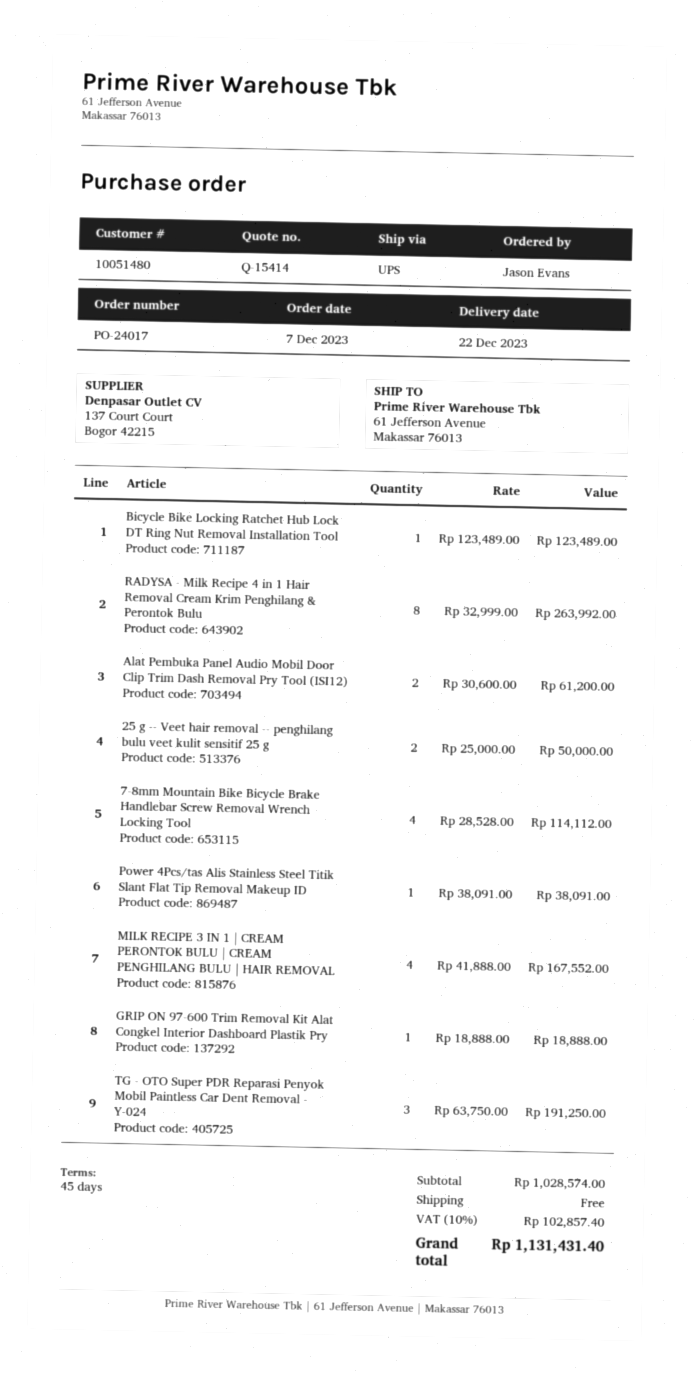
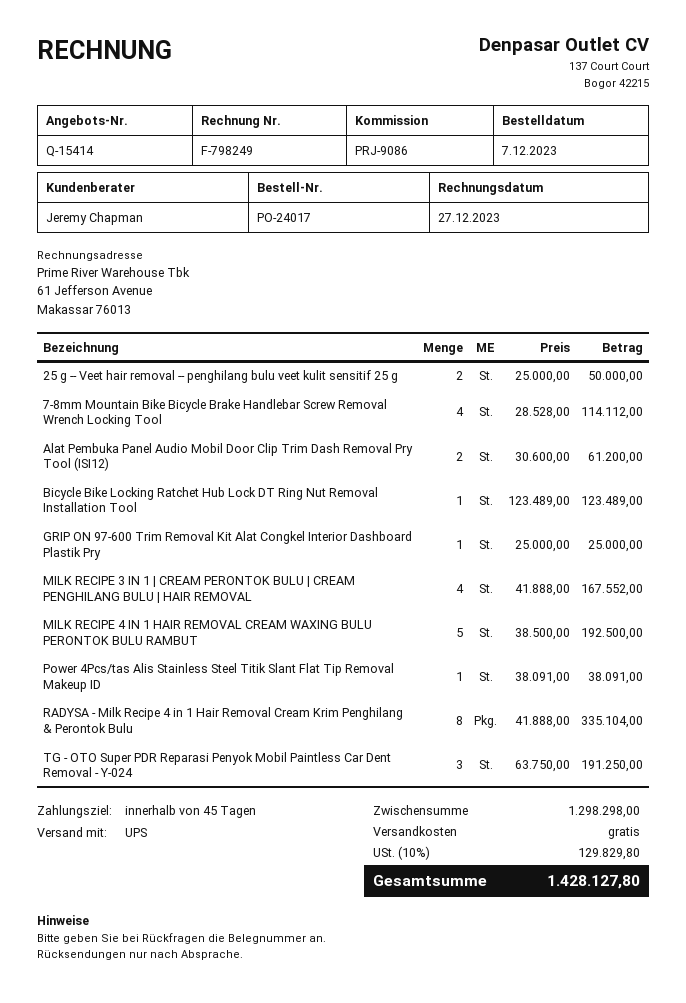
RADYSA - Milk Recipe 4 in 1 Hair Removal Cream Krim Penghilang & Perontok Bulu: 8 x 32999.00 = 263992.00 -> 8 x 41888.00 = 335104.00
GRIP ON 97-600 Trim Removal Kit Alat Congkel Interior Dashboard Plastik Pry: 1 x 18888.00 = 18888.00 -> 1 x 25000.00 = 25000.00
MILK RECIPE 4 IN 1 HAIR REMOVAL CREAM WAXING BULU PERONTOK BULU RAMBUT: none -> 5 x 38500.00 = 192500.00
subtotal: 1028574.00 -> 1298298.00
tax: 10% = 102857.40 -> 10% = 129829.80
total: 1131431.40 -> 1428127.80

